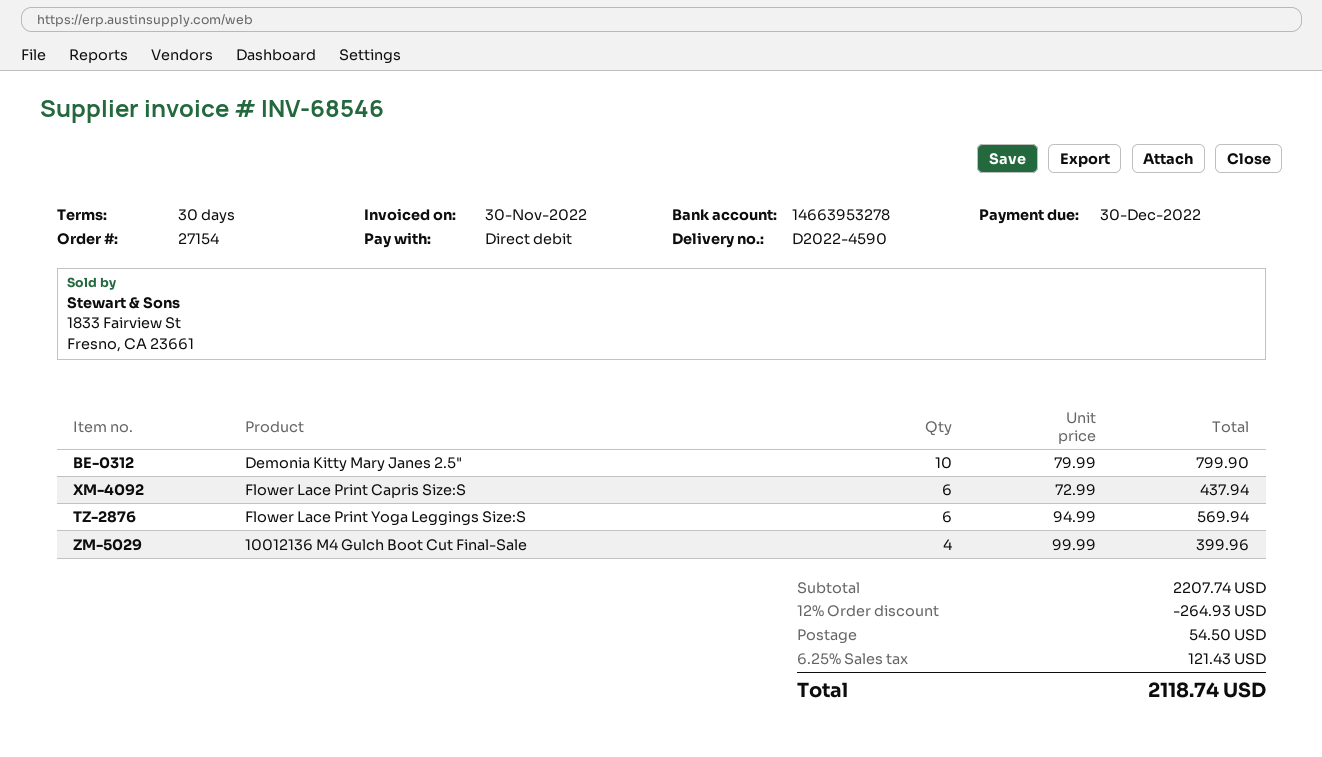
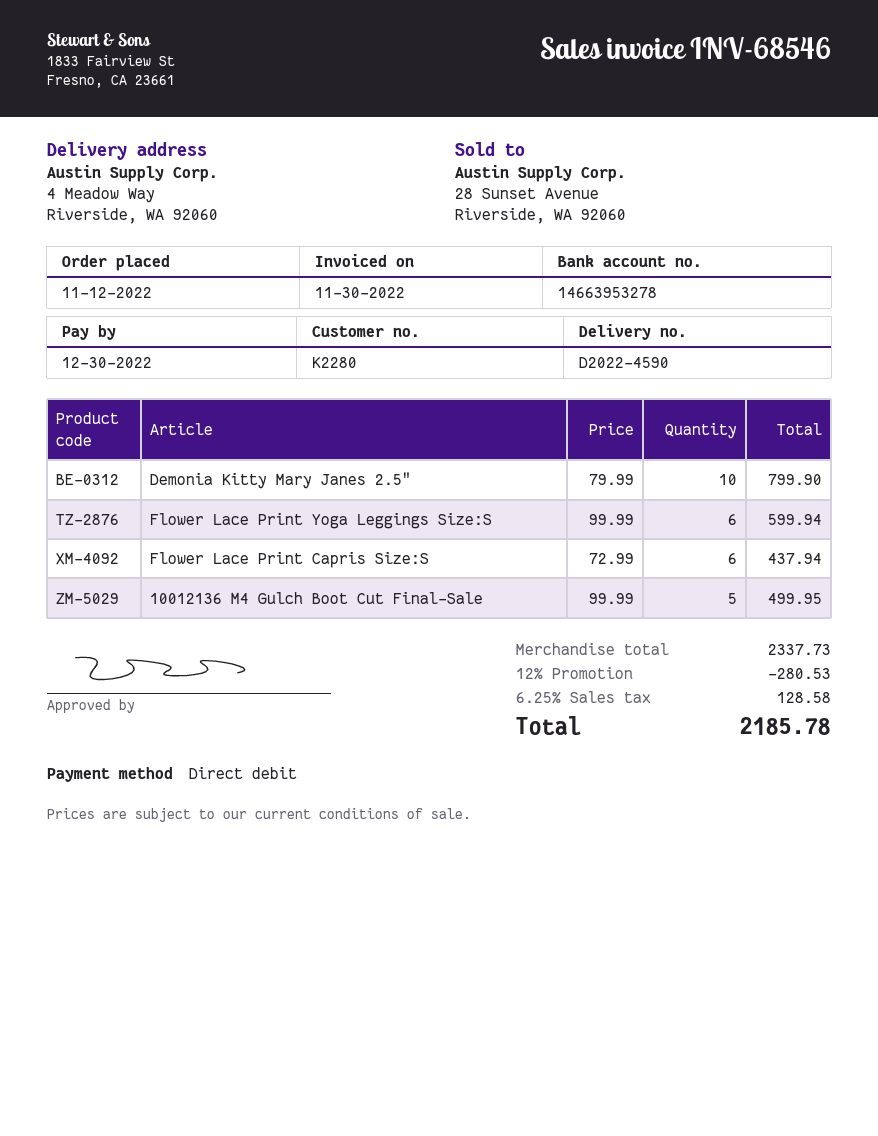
Flower Lace Print Yoga Leggings Size:S: 6 x 94.99 = 569.94 -> 6 x 99.99 = 599.94
10012136 M4 Gulch Boot Cut Final-Sale: 4 x 99.99 = 399.96 -> 5 x 99.99 = 499.95
subtotal: 2207.74 -> 2337.73
discount: 12% = 264.93 -> 12% = 280.53
shipping: 54.50 -> none
tax: 6.25% = 121.43 -> 6.25% = 128.58
total: 2118.74 -> 2185.78

